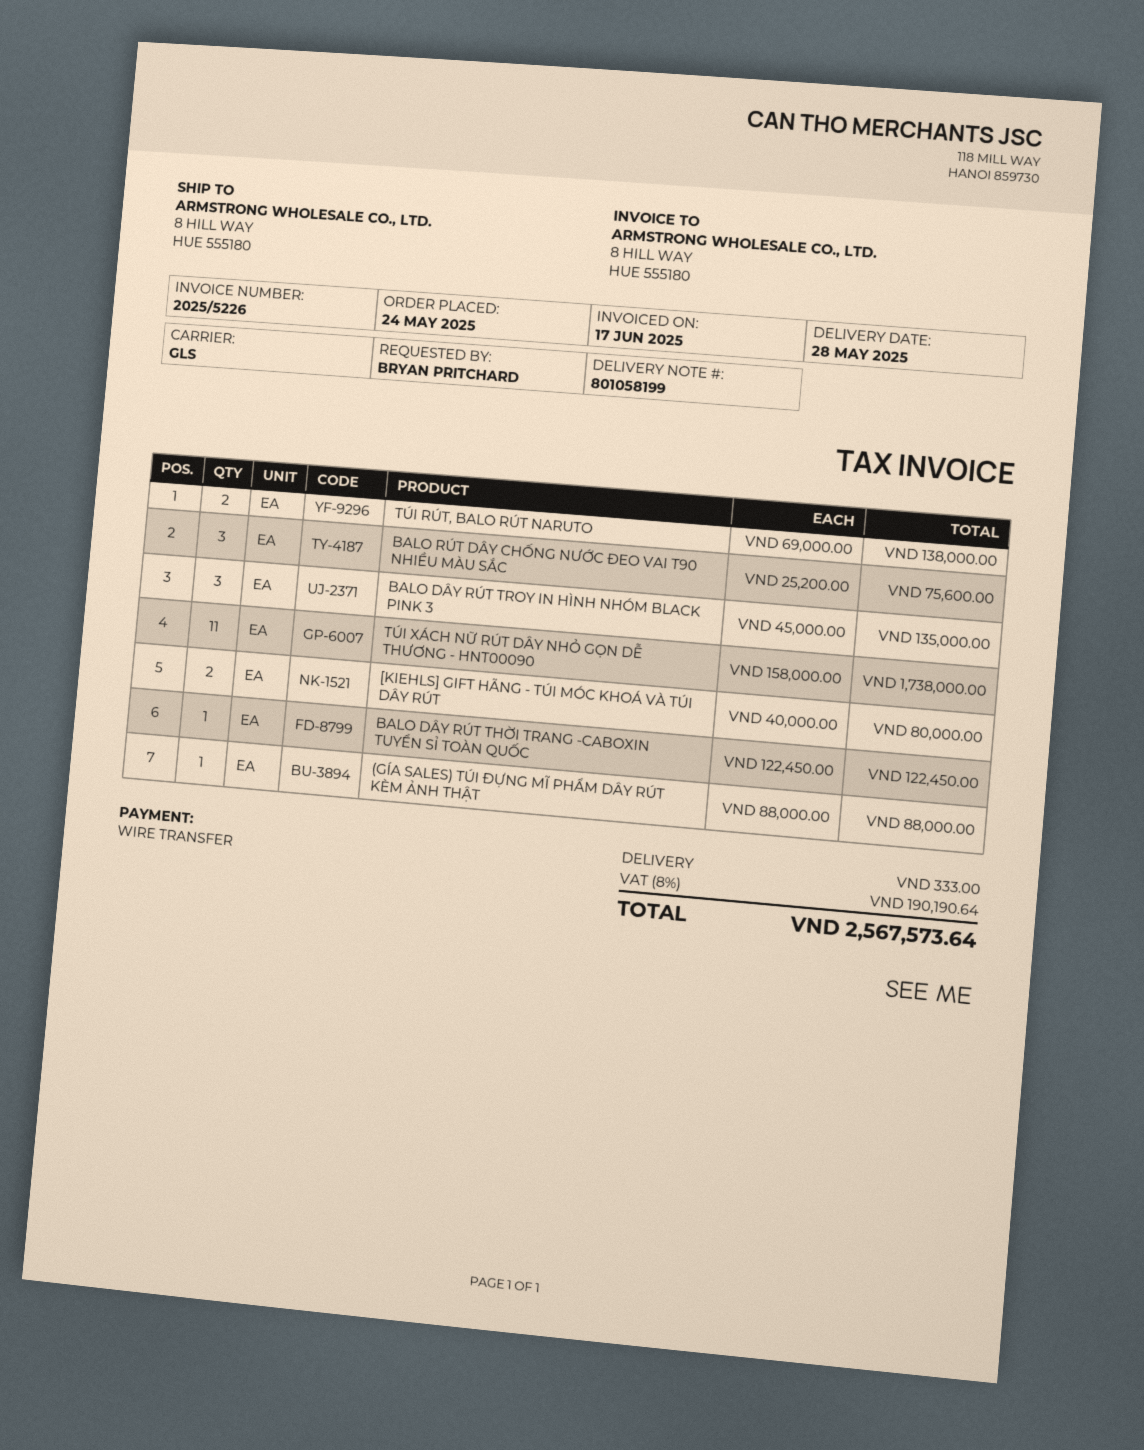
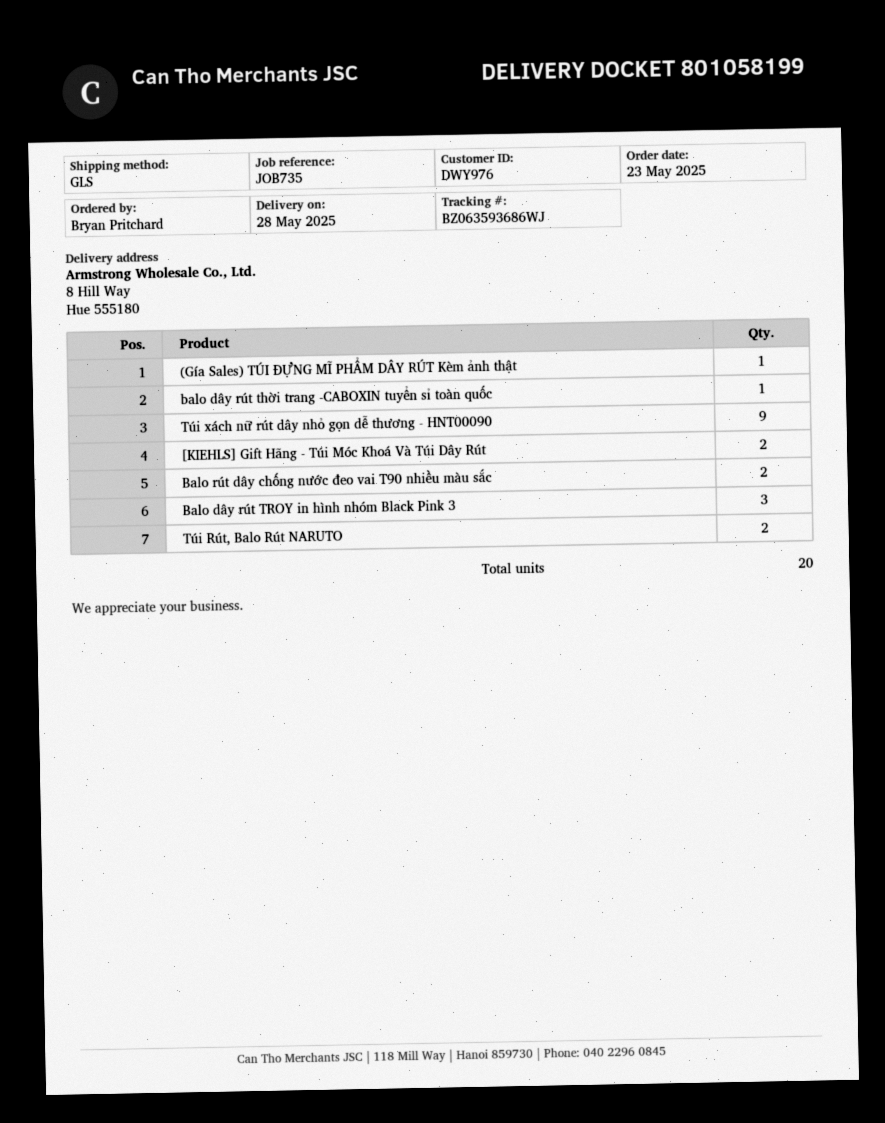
order date: 2025-05-24 -> 2025-05-23
BALO RÚT DÂY CHỐNG NƯỚC ĐEO VAI T90 NHIỀU MÀU SẮC: 3 -> 2
TÚI XÁCH NỮ RÚT DÂY NHỎ GỌN DỄ THƯƠNG - HNT00090: 11 -> 9

